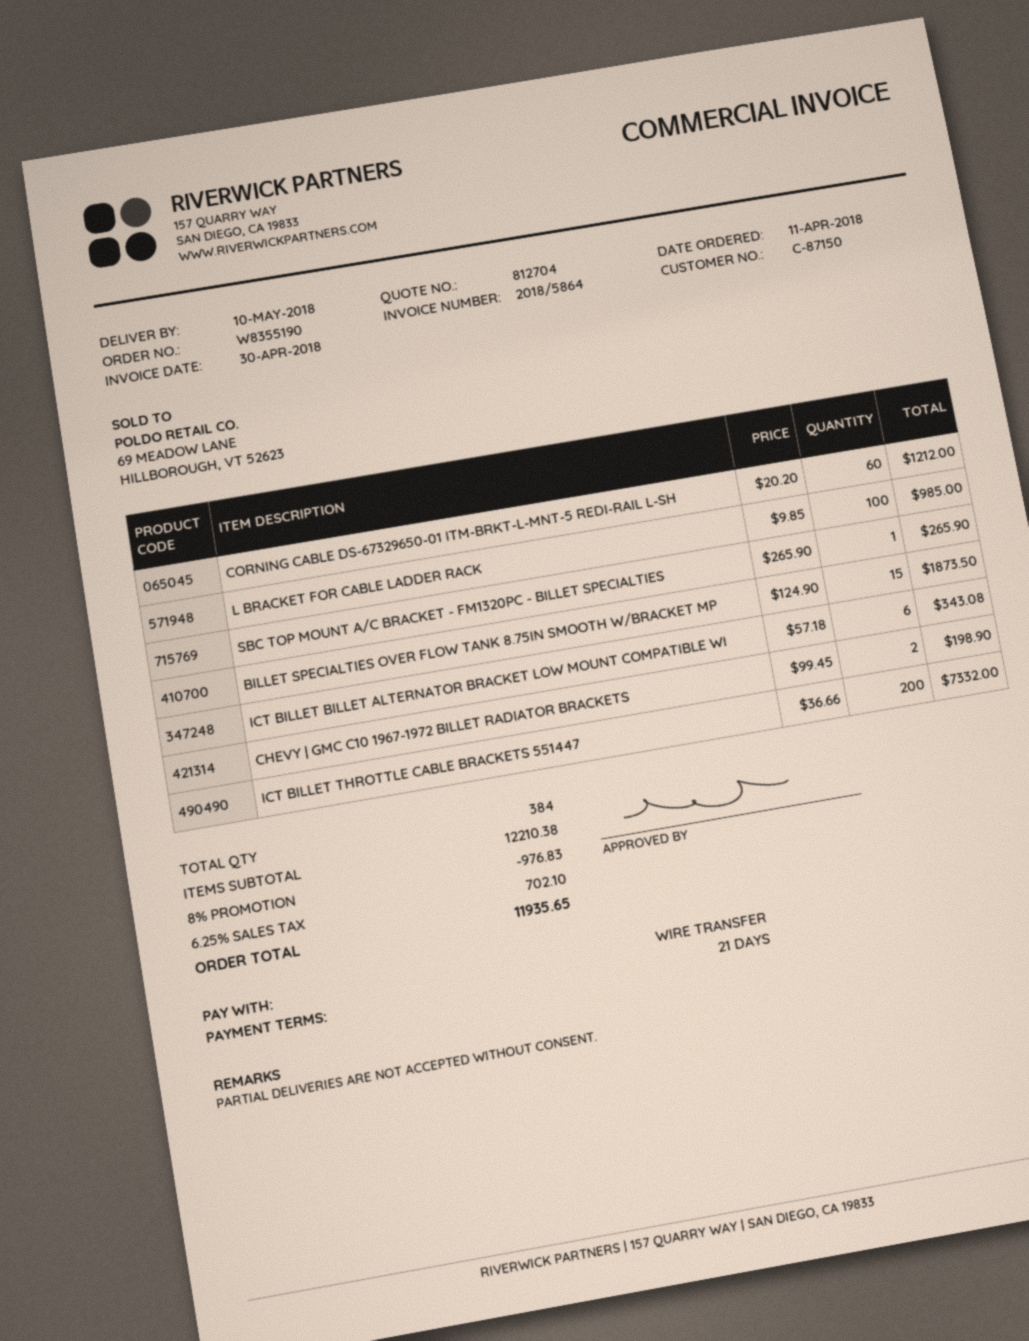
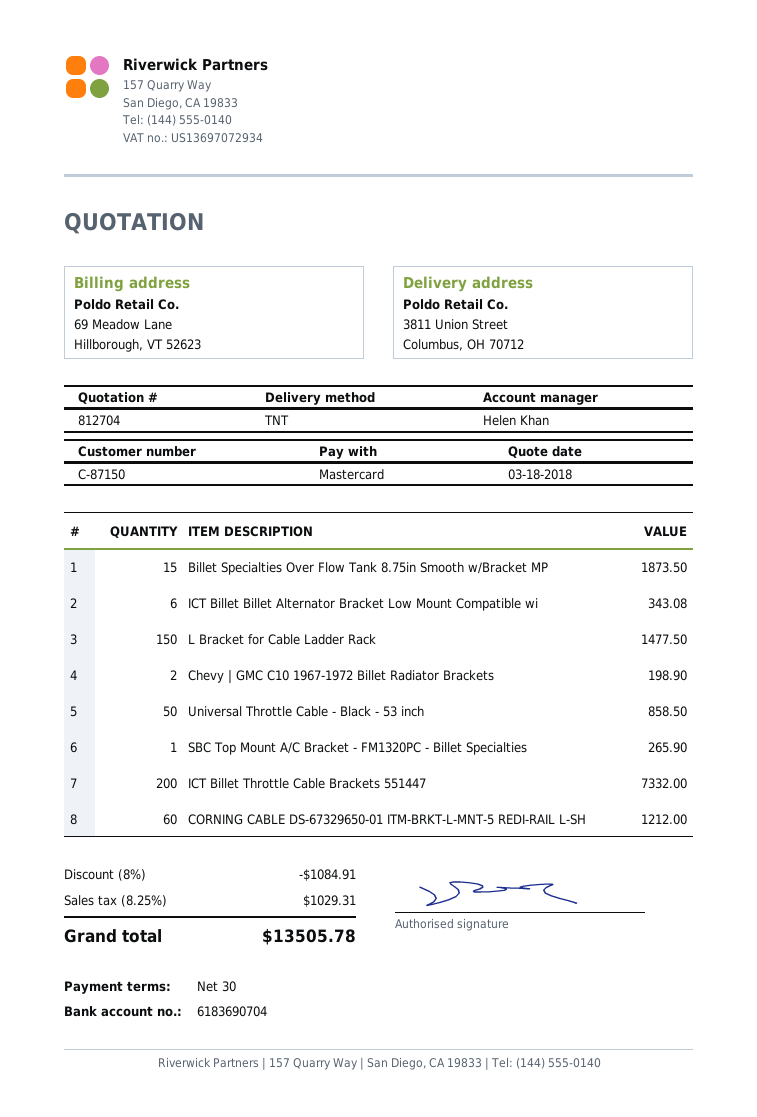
payment terms: 21 days -> 30 days
payment method: bank transfer -> Mastercard
L BRACKET FOR CABLE LADDER RACK: 100 for 985.00 -> 150 for 1477.50
Universal Throttle Cable - Black - 53 inch: none -> 50 for 858.50
discount: 8% = 976.83 -> 8% = 1084.91
tax: 6.25% = 702.10 -> 8.25% = 1029.31
total: 11935.65 -> 13505.78

